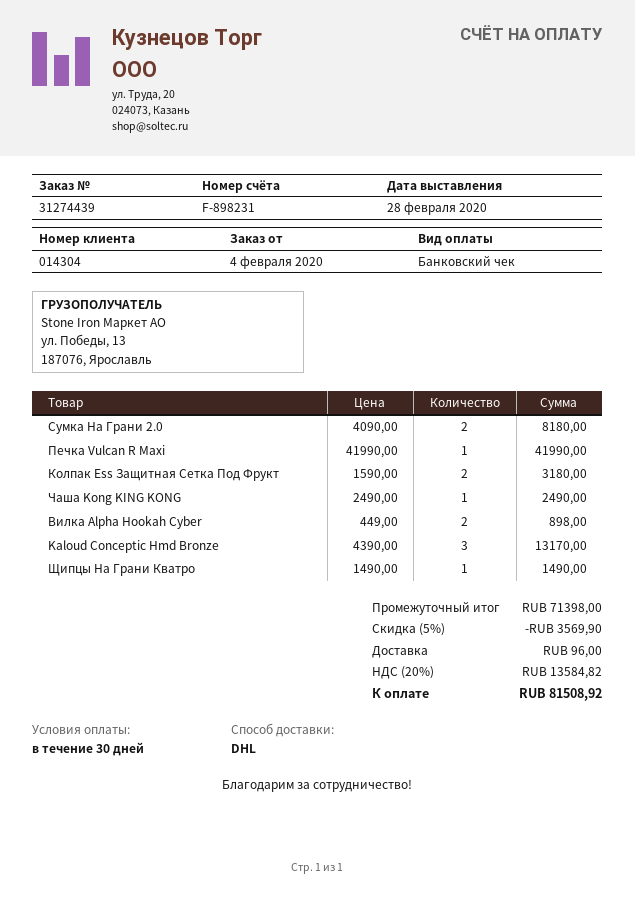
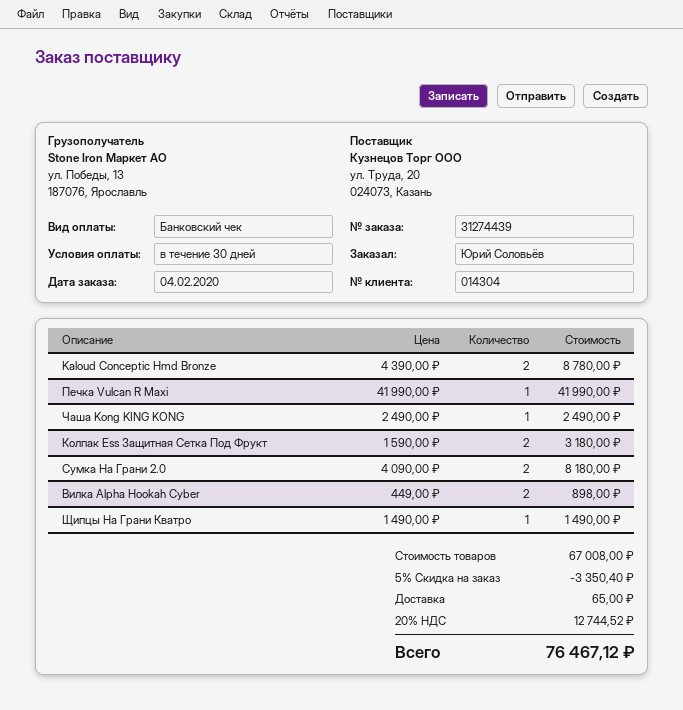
Kaloud Conceptic Hmd Bronze: 3 x 4390.00 = 13170.00 -> 2 x 4390.00 = 8780.00
subtotal: 71398.00 -> 67008.00
discount: 5% = 3569.90 -> 5% = 3350.40
shipping: 96.00 -> 65.00
tax: 20% = 13584.82 -> 20% = 12744.52
total: 81508.92 -> 76467.12

